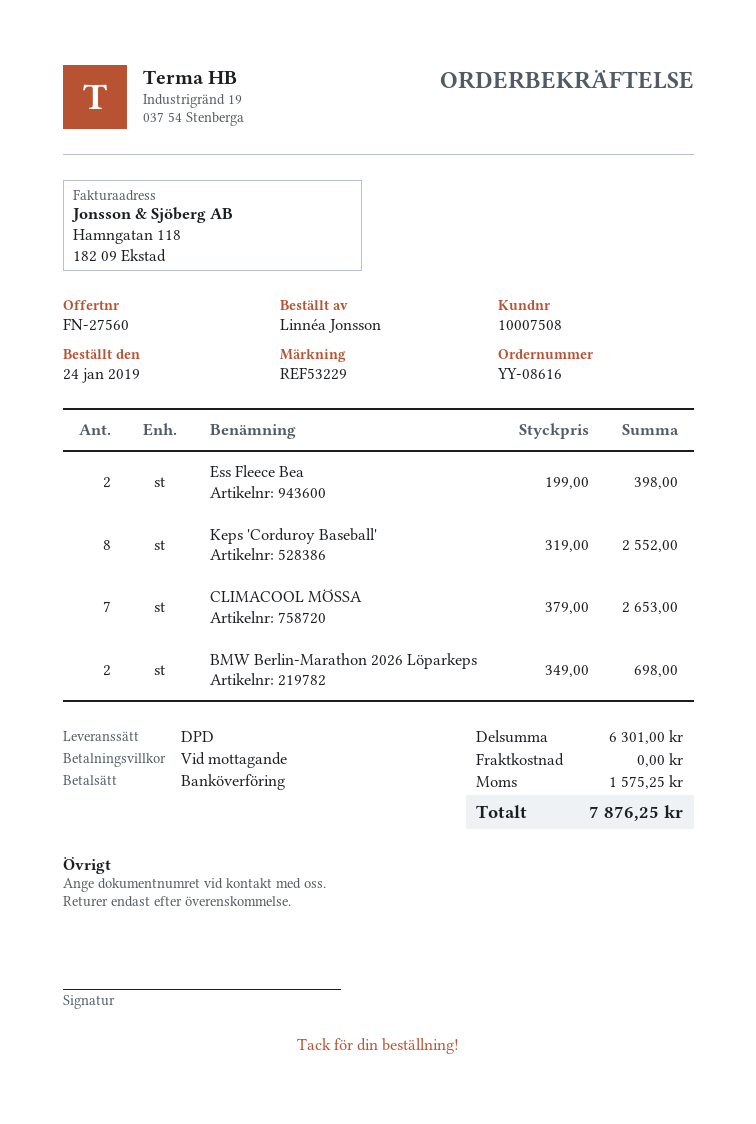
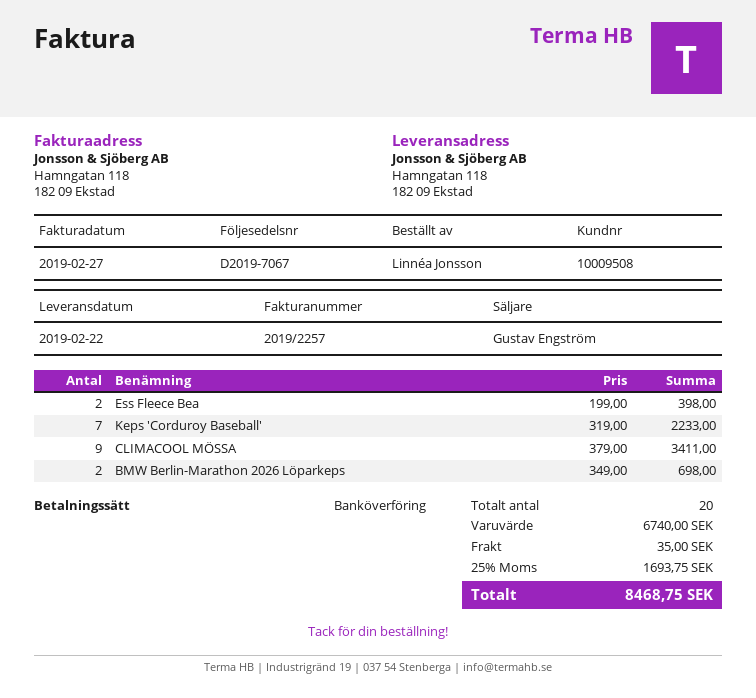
customer number: 10007508 -> 10009508
Keps 'Corduroy Baseball': 8 x 319.00 = 2552.00 -> 7 x 319.00 = 2233.00
CLIMACOOL MÖSSA: 7 x 379.00 = 2653.00 -> 9 x 379.00 = 3411.00
subtotal: 6301.00 -> 6740.00
shipping: 0.00 -> 35.00
tax: 1575.25 -> 1693.75
total: 7876.25 -> 8468.75

